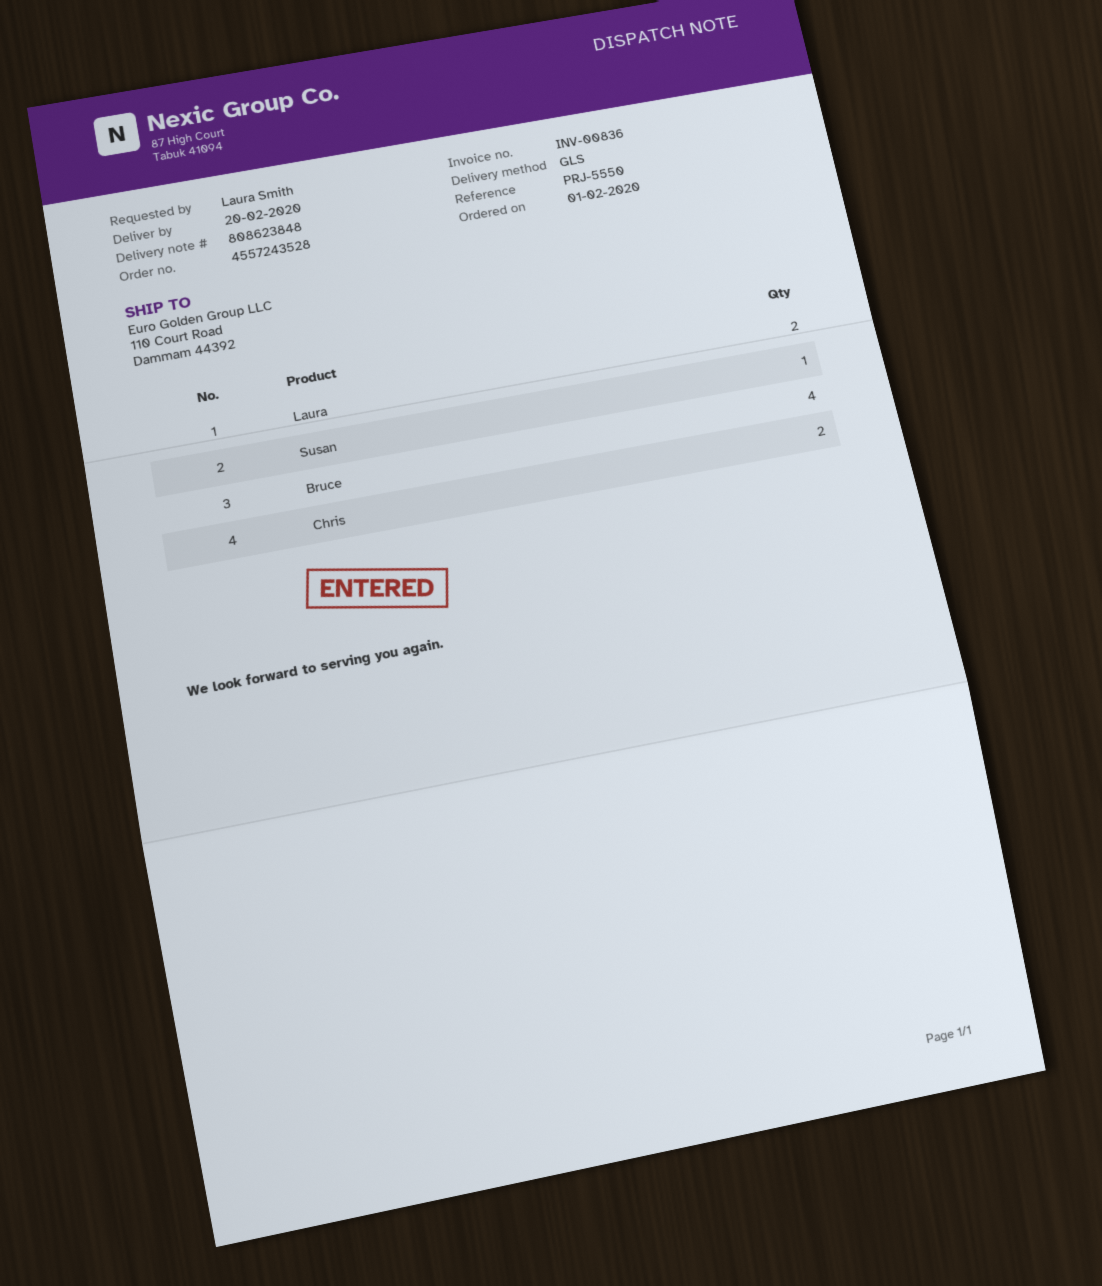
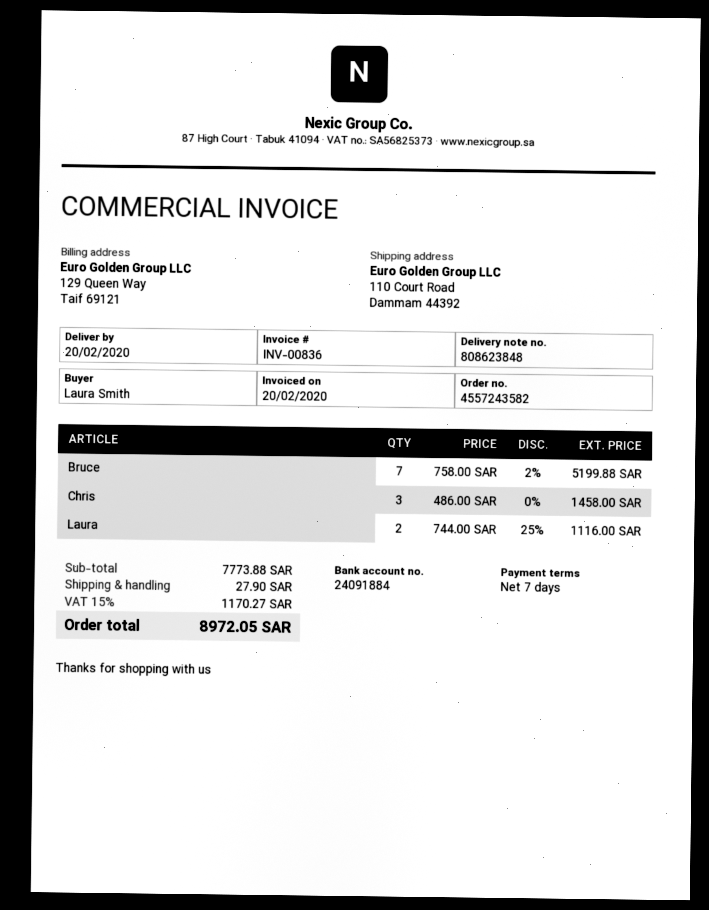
order number: 4557243528 -> 4557243582
Susan: 1 -> none
Bruce: 4 -> 7
Chris: 2 -> 3

